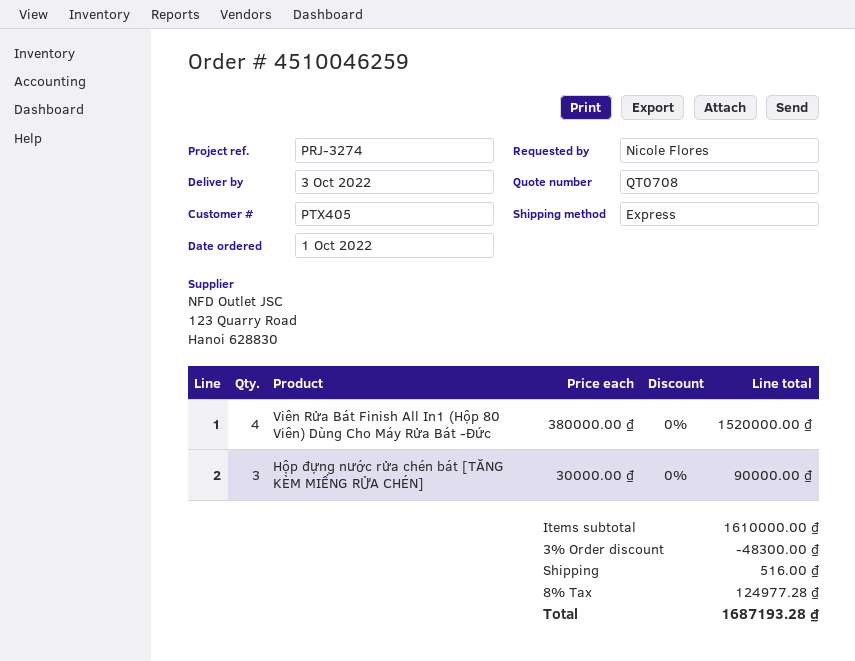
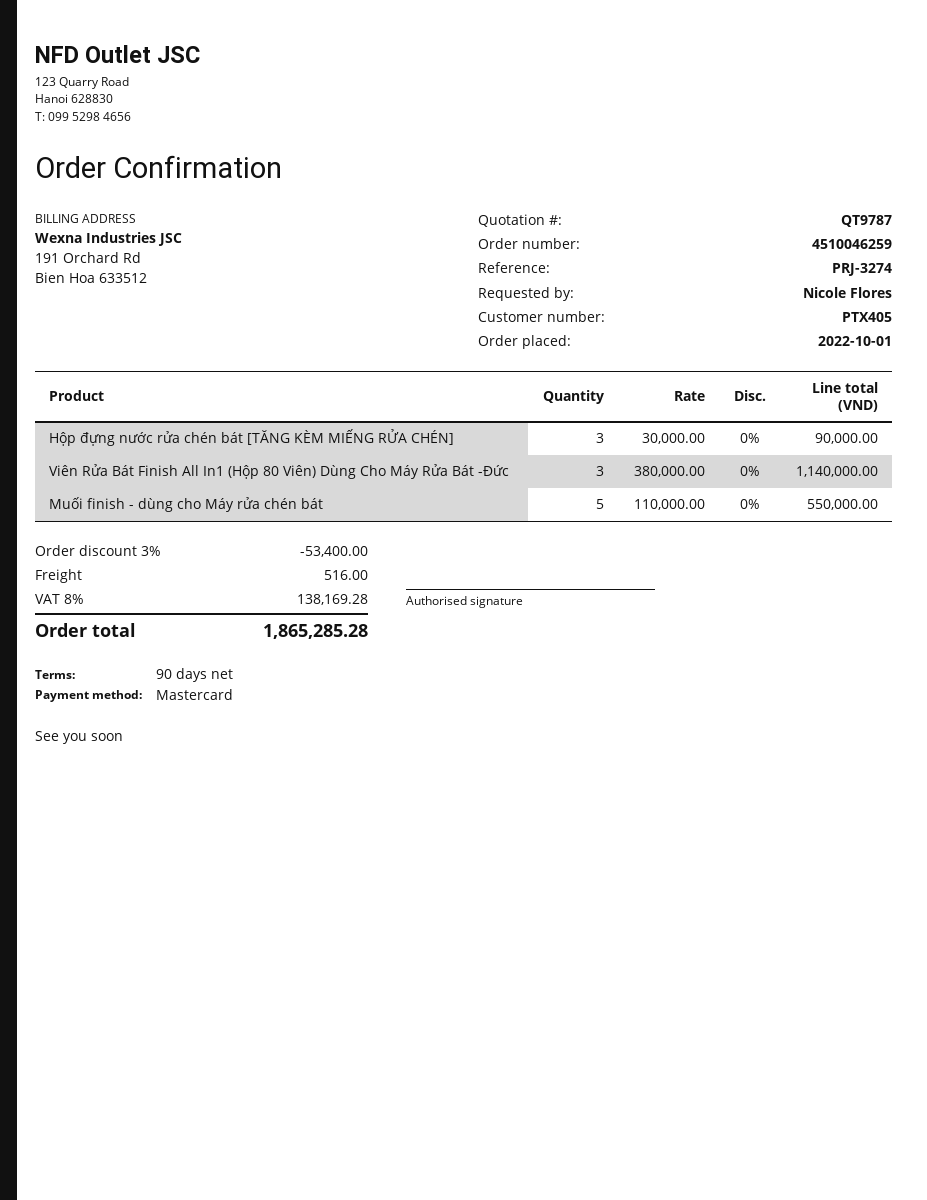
quote number: QT0708 -> QT9787
Viên Rửa Bát Finish All In1 (Hộp 80 Viên) Dùng Cho Máy Rửa Bát -Đức: 4 x 380000.00 = 1520000.00 -> 3 x 380000.00 = 1140000.00
Muối finish - dùng cho Máy rửa chén bát: none -> 5 x 110000.00 = 550000.00
discount: 3% = 48300.00 -> 3% = 53400.00
tax: 8% = 124977.28 -> 8% = 138169.28
total: 1687193.28 -> 1865285.28

